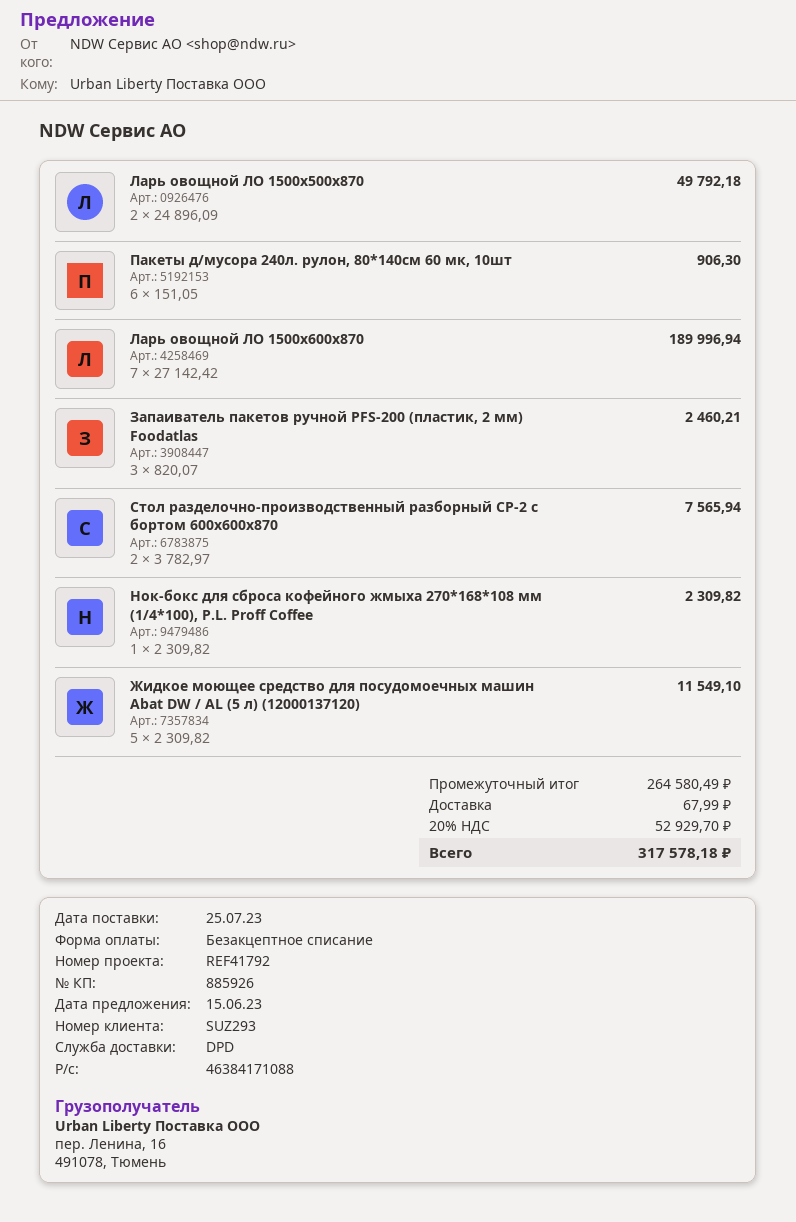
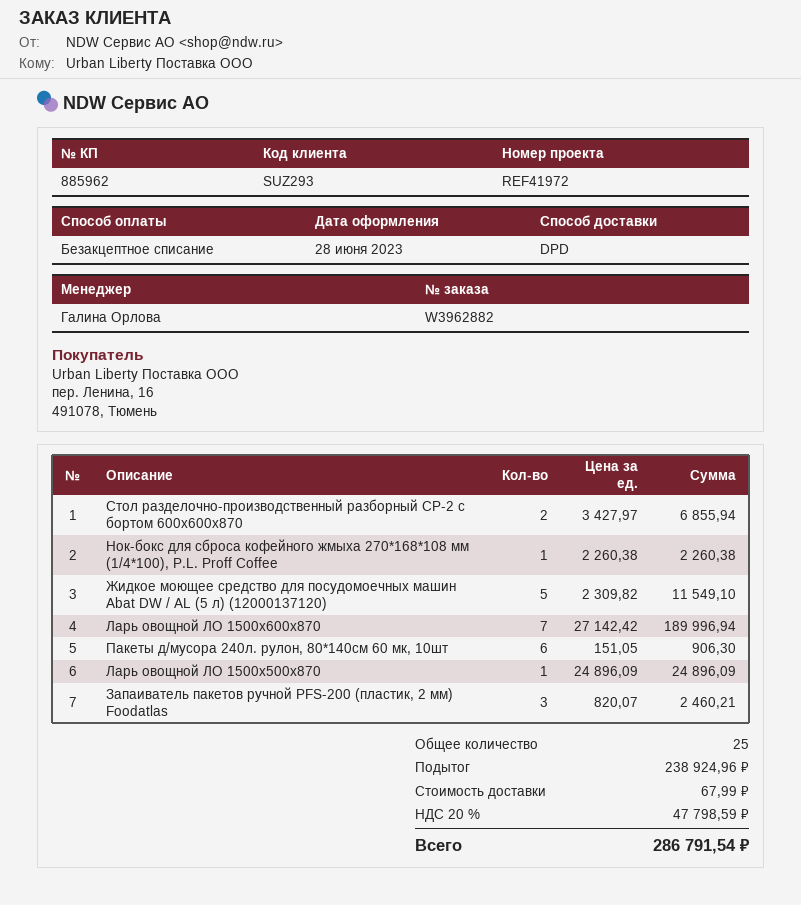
quote number: 885926 -> 885962
reference: REF41792 -> REF41972
Ларь овощной ЛО 1500x500x870: 2 x 24896.09 = 49792.18 -> 1 x 24896.09 = 24896.09
Стол разделочно-производственный разборный СР-2 с бортом 600x600x870: 2 x 3782.97 = 7565.94 -> 2 x 3427.97 = 6855.94
Нок-бокс для сброса кофейного жмыха 270*168*108 мм (1/4*100), P.L. Proff Coffee: 1 x 2309.82 = 2309.82 -> 1 x 2260.38 = 2260.38
subtotal: 264580.49 -> 238924.96
tax: 20% = 52929.70 -> 20% = 47798.59
total: 317578.18 -> 286791.54

